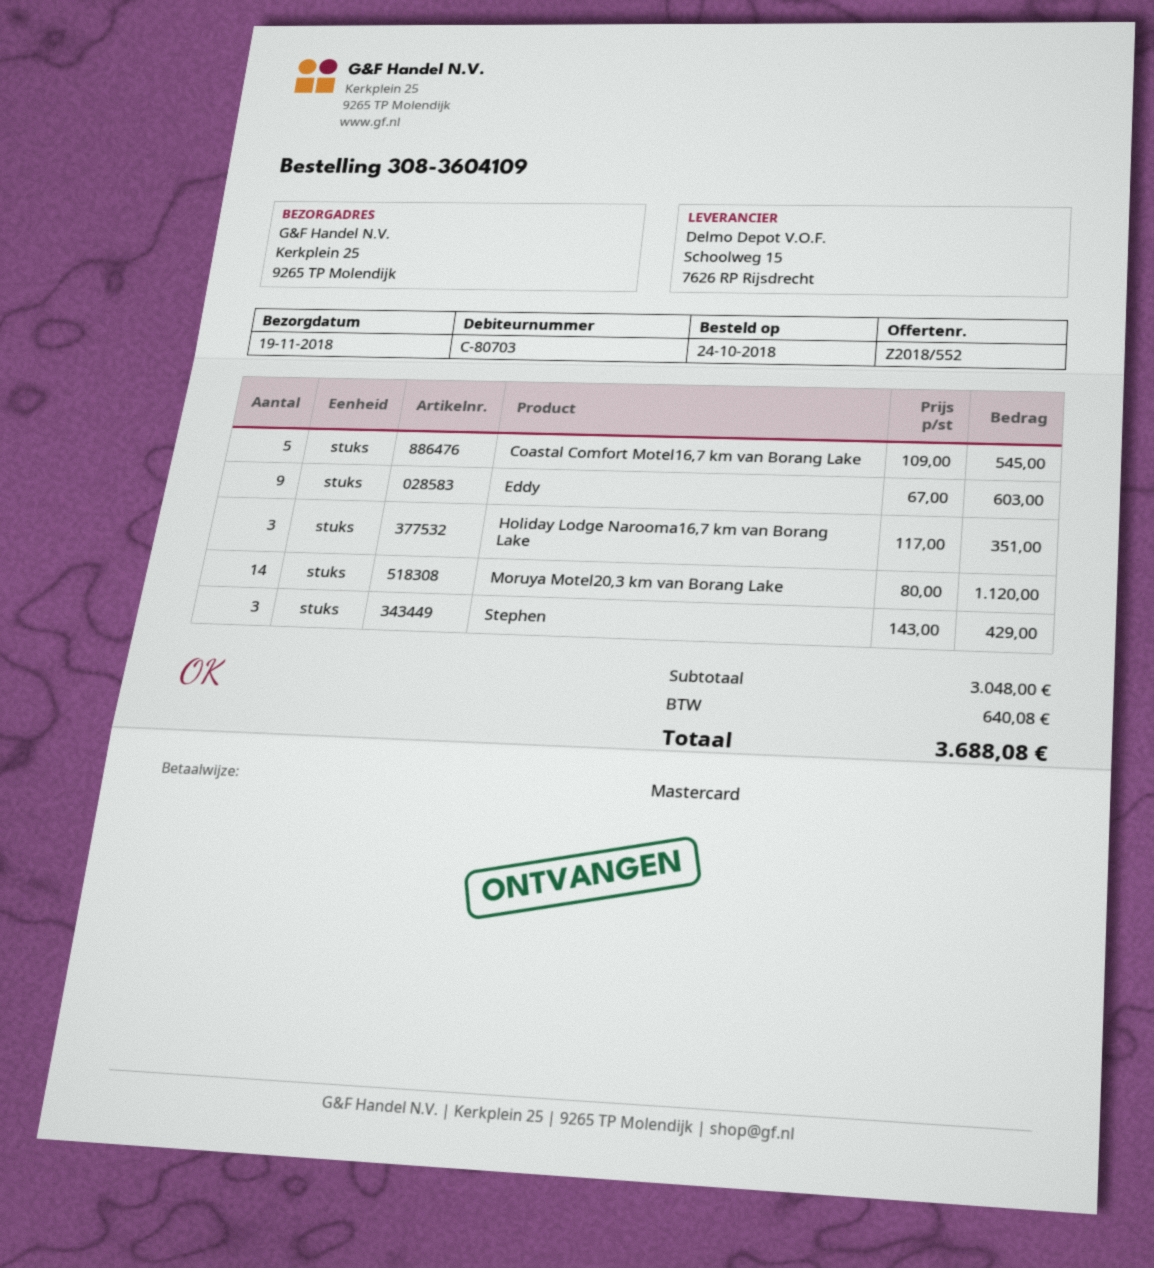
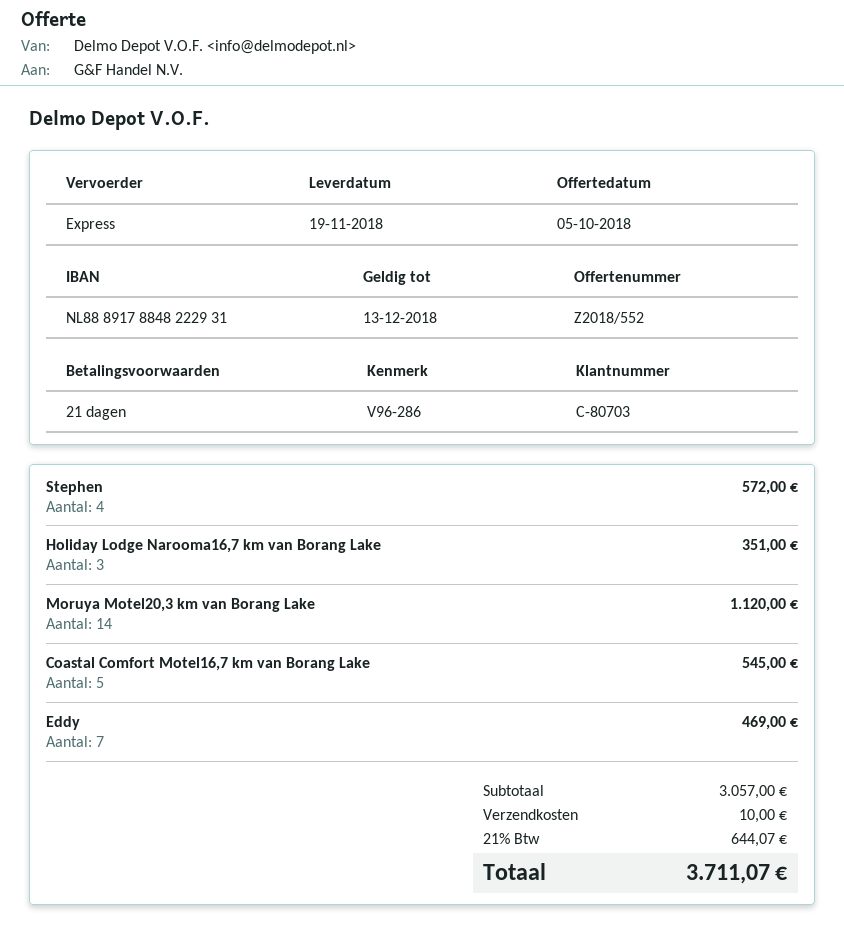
Eddy: 9 for 603.00 -> 7 for 469.00
Stephen: 3 for 429.00 -> 4 for 572.00
subtotal: 3048.00 -> 3057.00
shipping: none -> 10.00
tax: 640.08 -> 644.07
total: 3688.08 -> 3711.07

